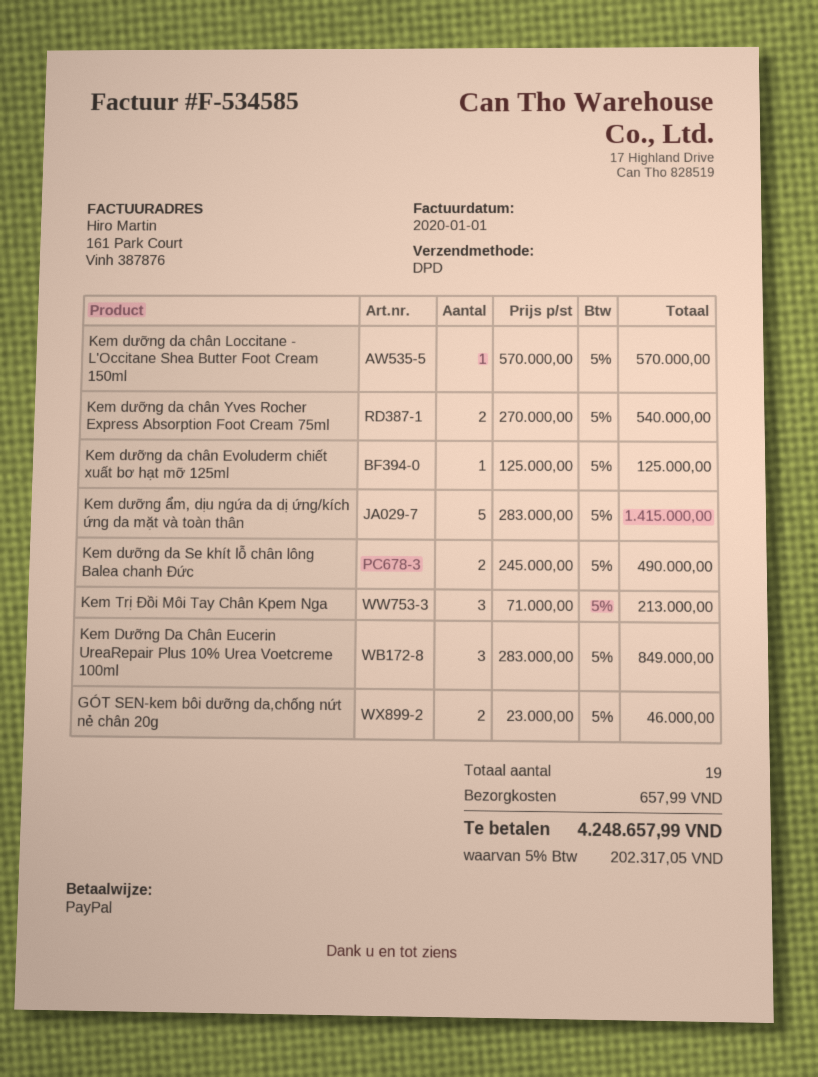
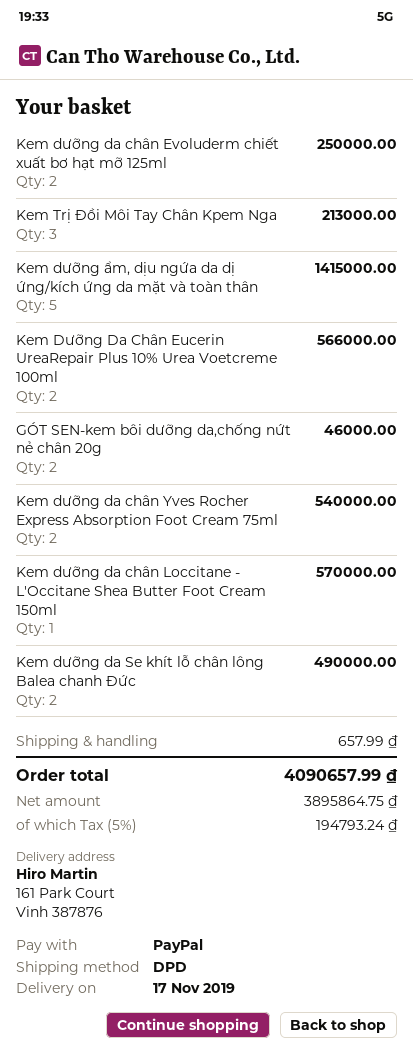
Kem dưỡng da chân Evoluderm chiết xuất bơ hạt mỡ 125ml: 1 for 125000.00 -> 2 for 250000.00
Kem Dưỡng Da Chân Eucerin UreaRepair Plus 10% Urea Voetcreme 100ml: 3 for 849000.00 -> 2 for 566000.00
tax: 5% = 202317.05 -> 5% = 194793.24
total: 4248657.99 -> 4090657.99

